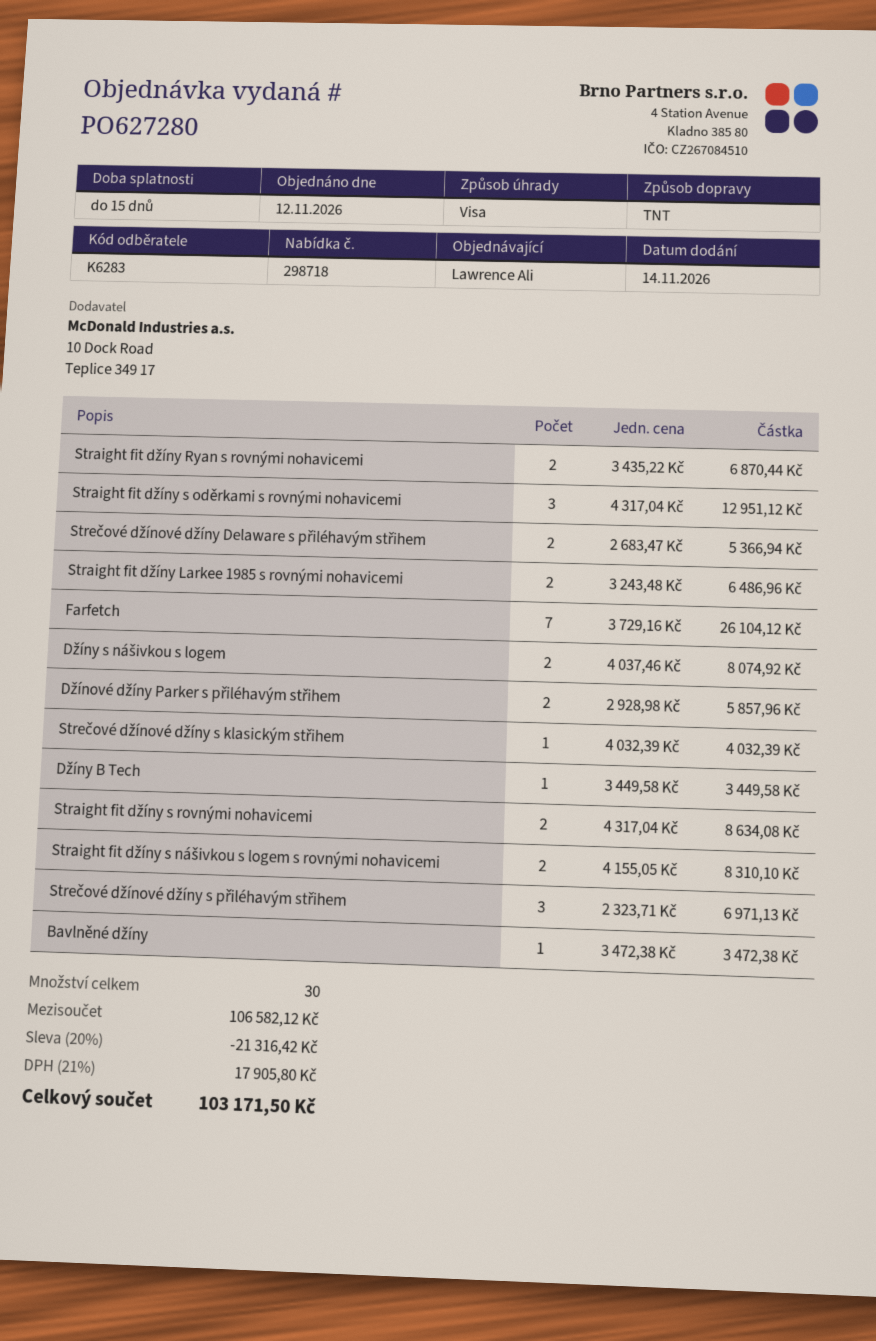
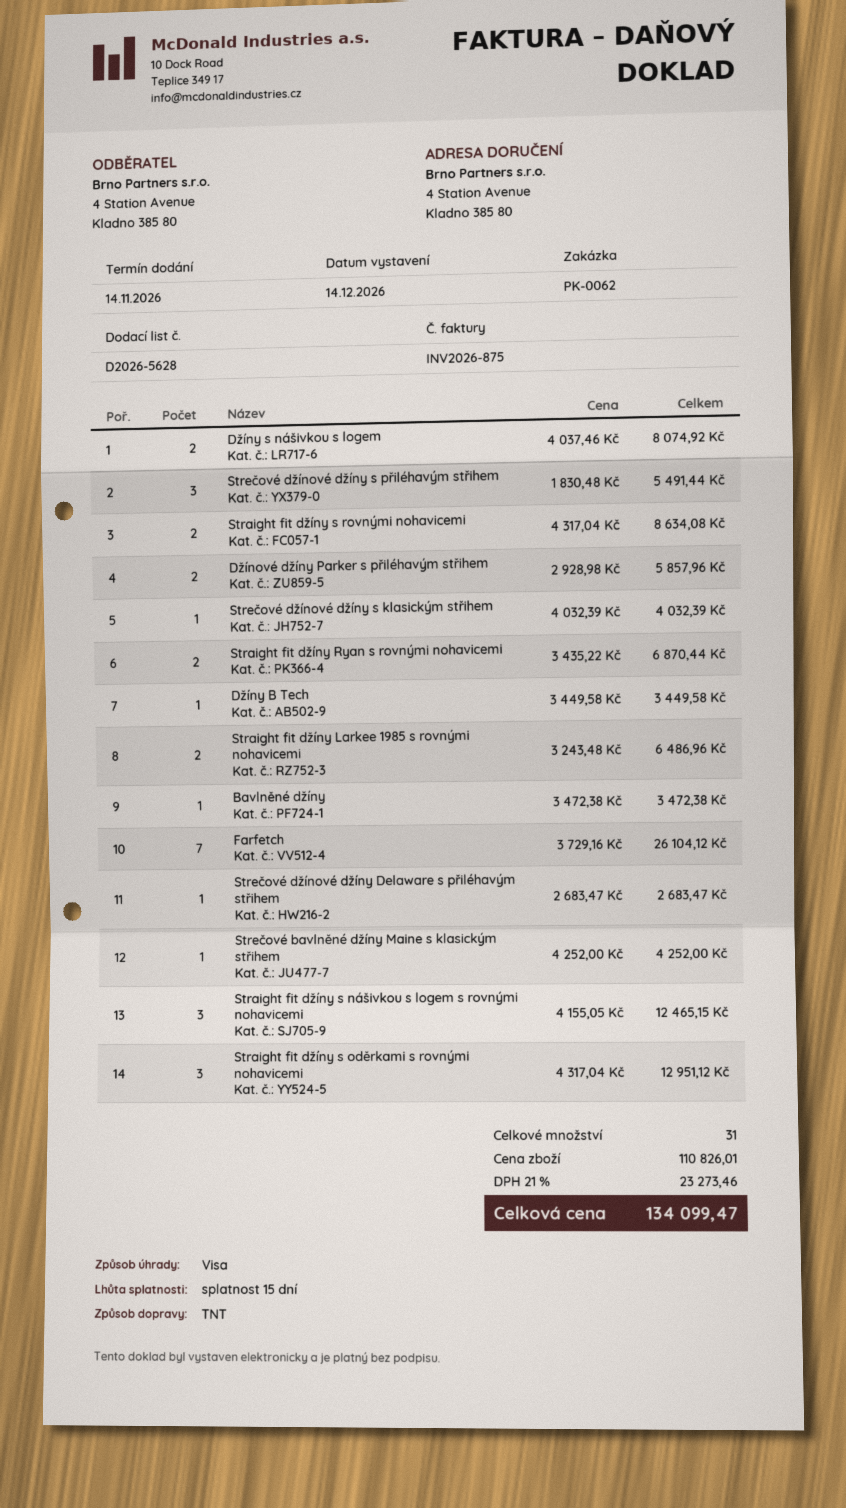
Strečové džínové džíny Delaware s přiléhavým střihem: 2 x 2683.47 = 5366.94 -> 1 x 2683.47 = 2683.47
Straight fit džíny s nášivkou s logem s rovnými nohavicemi: 2 x 4155.05 = 8310.10 -> 3 x 4155.05 = 12465.15
Strečové džínové džíny s přiléhavým střihem: 3 x 2323.71 = 6971.13 -> 3 x 1830.48 = 5491.44
Strečové bavlněné džíny Maine s klasickým střihem: none -> 1 x 4252.00 = 4252.00
total quantity: 30 -> 31
subtotal: 106582.12 -> 110826.01
discount: 20% = 21316.42 -> none
tax: 21% = 17905.80 -> 21% = 23273.46
total: 103171.50 -> 134099.47

